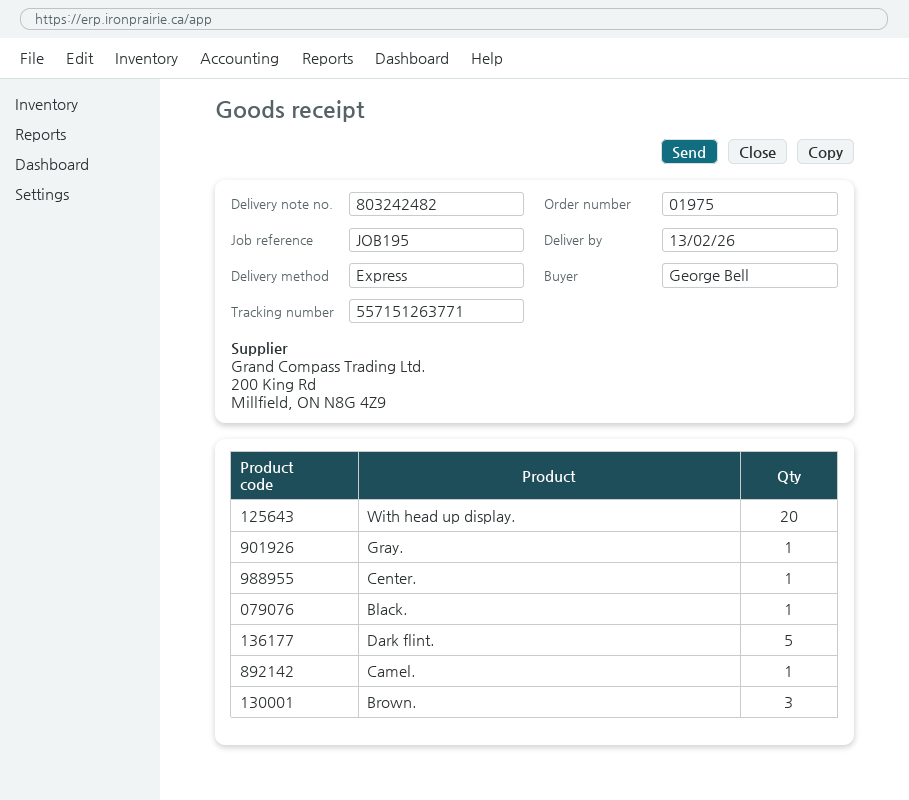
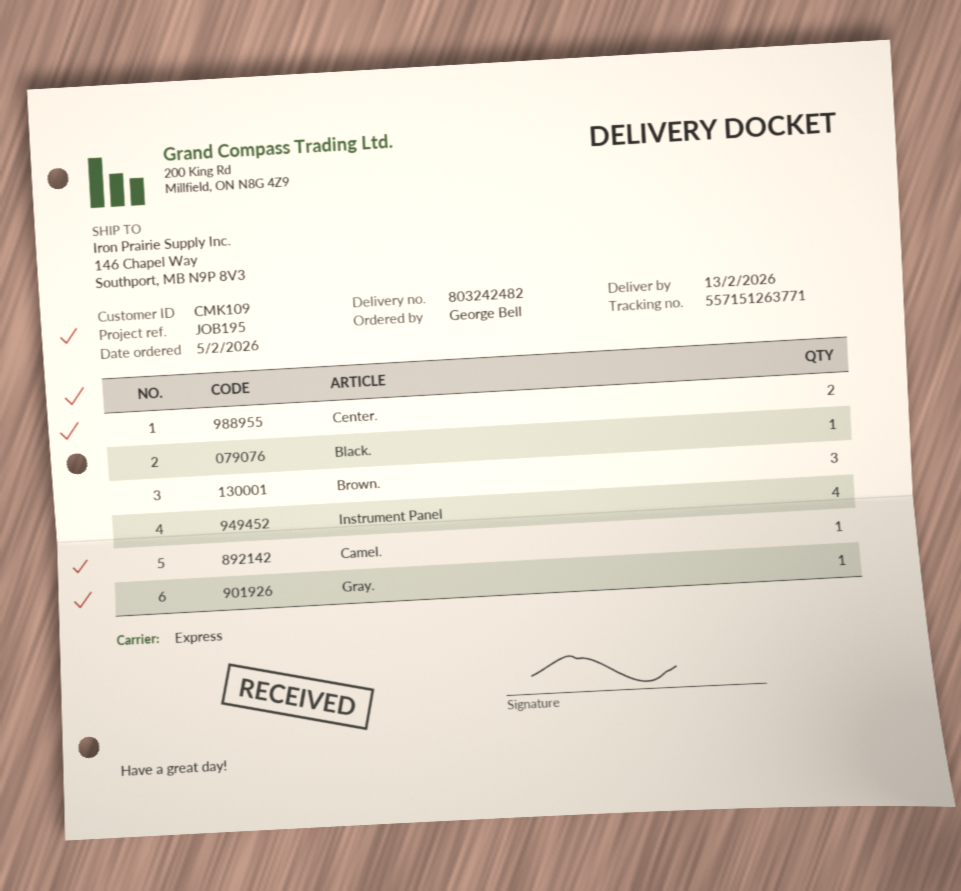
With head up display.: 20 -> none
Center.: 1 -> 2
Dark flint.: 5 -> none
Instrument Panel: none -> 4

